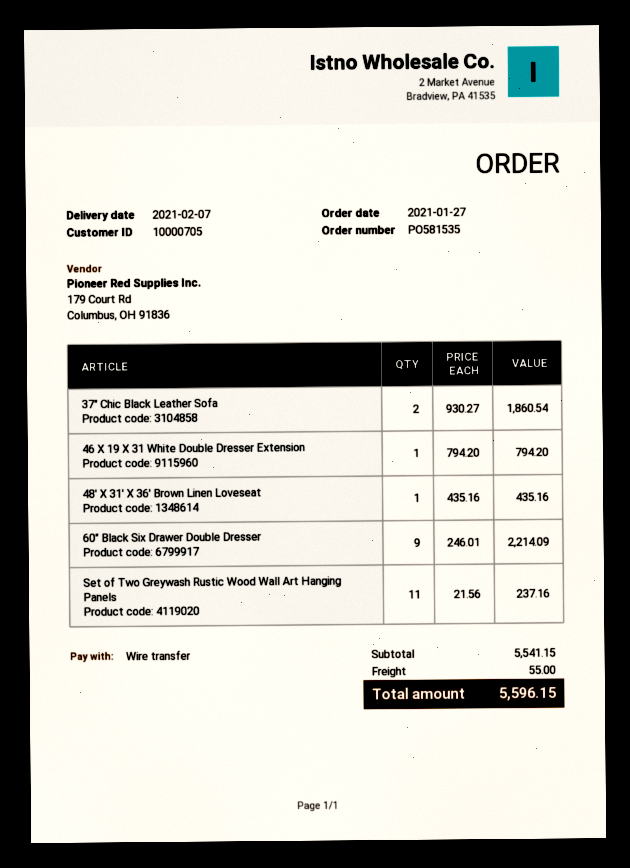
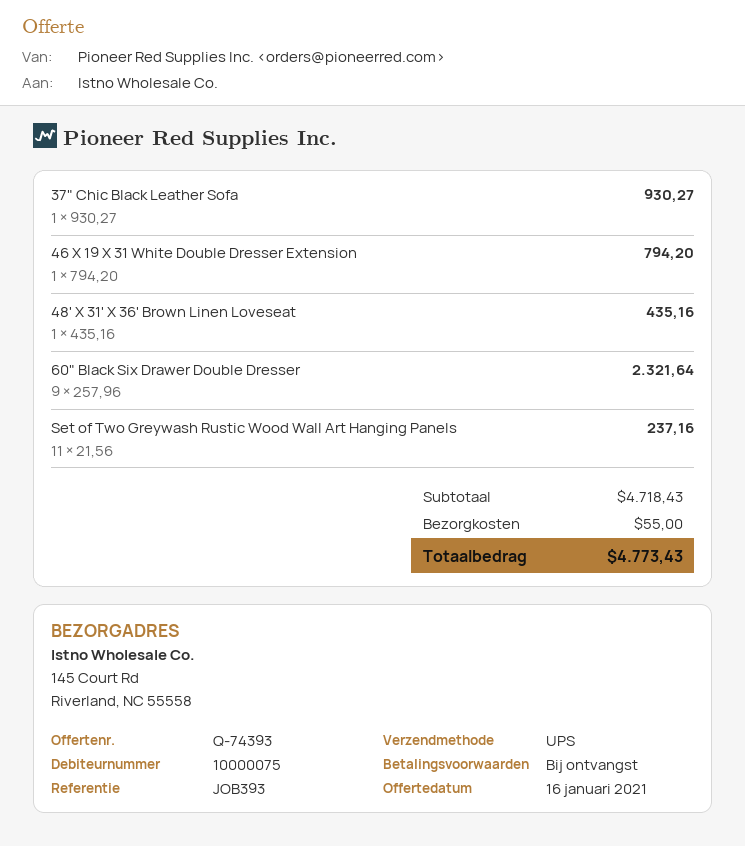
customer number: 10000705 -> 10000075
37" Chic Black Leather Sofa: 2 x 930.27 = 1860.54 -> 1 x 930.27 = 930.27
60" Black Six Drawer Double Dresser: 9 x 246.01 = 2214.09 -> 9 x 257.96 = 2321.64
subtotal: 5541.15 -> 4718.43
total: 5596.15 -> 4773.43

